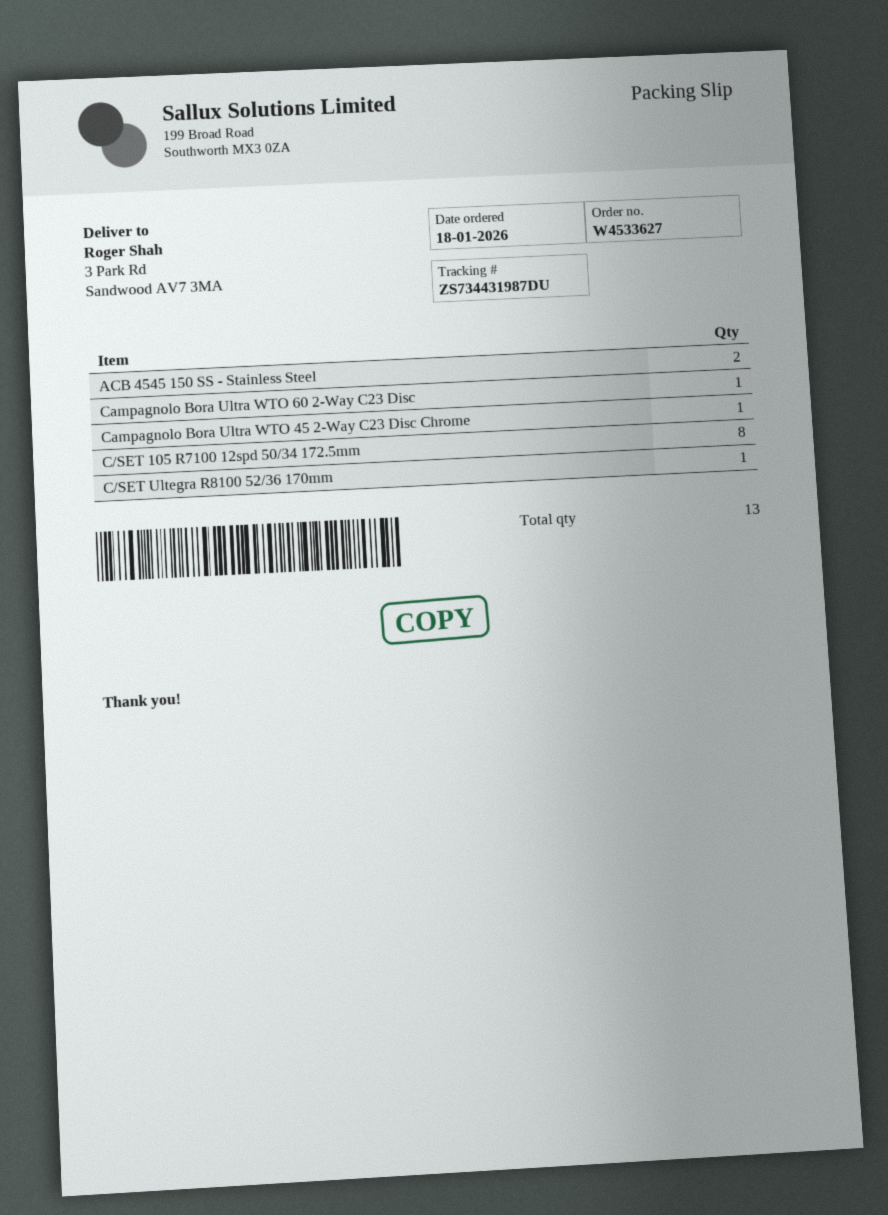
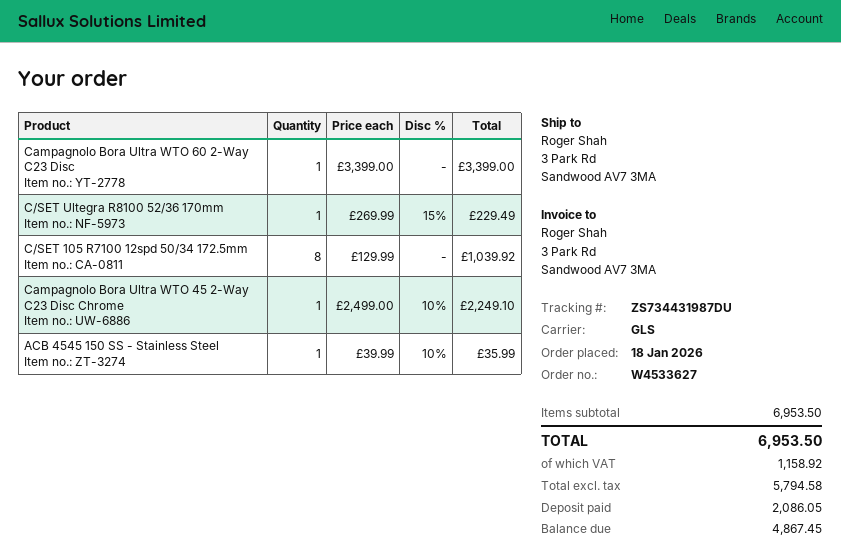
ACB 4545 150 SS - Stainless Steel: 2 -> 1

